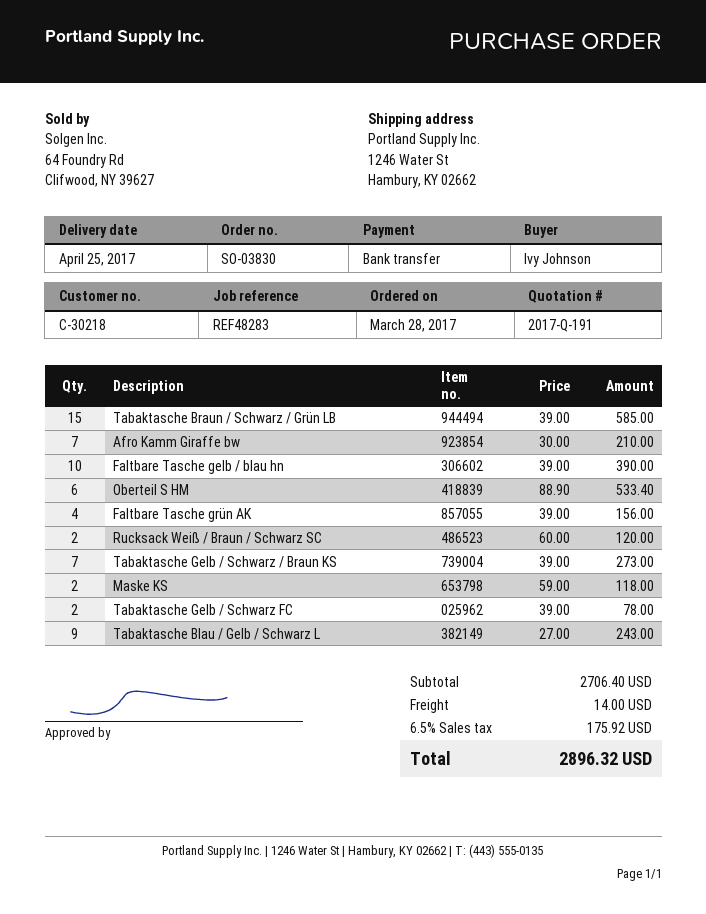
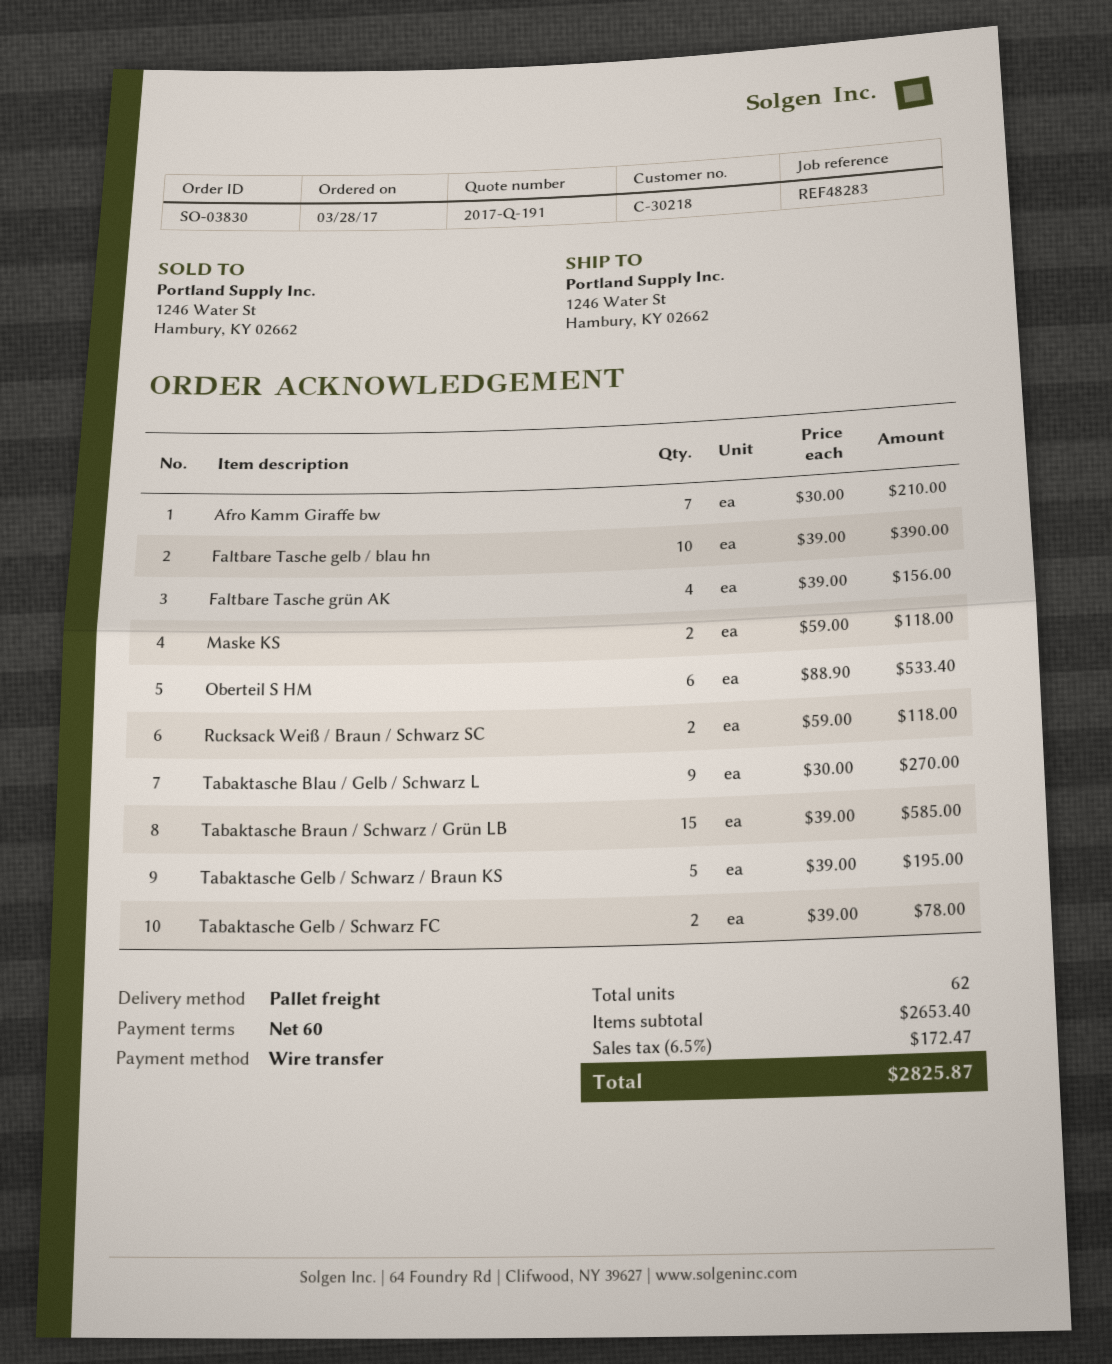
Rucksack Weiß / Braun / Schwarz SC: 2 x 60.00 = 120.00 -> 2 x 59.00 = 118.00
Tabaktasche Gelb / Schwarz / Braun KS: 7 x 39.00 = 273.00 -> 5 x 39.00 = 195.00
Tabaktasche Blau / Gelb / Schwarz L: 9 x 27.00 = 243.00 -> 9 x 30.00 = 270.00
subtotal: 2706.40 -> 2653.40
shipping: 14.00 -> none
tax: 6.5% = 175.92 -> 6.5% = 172.47
total: 2896.32 -> 2825.87

